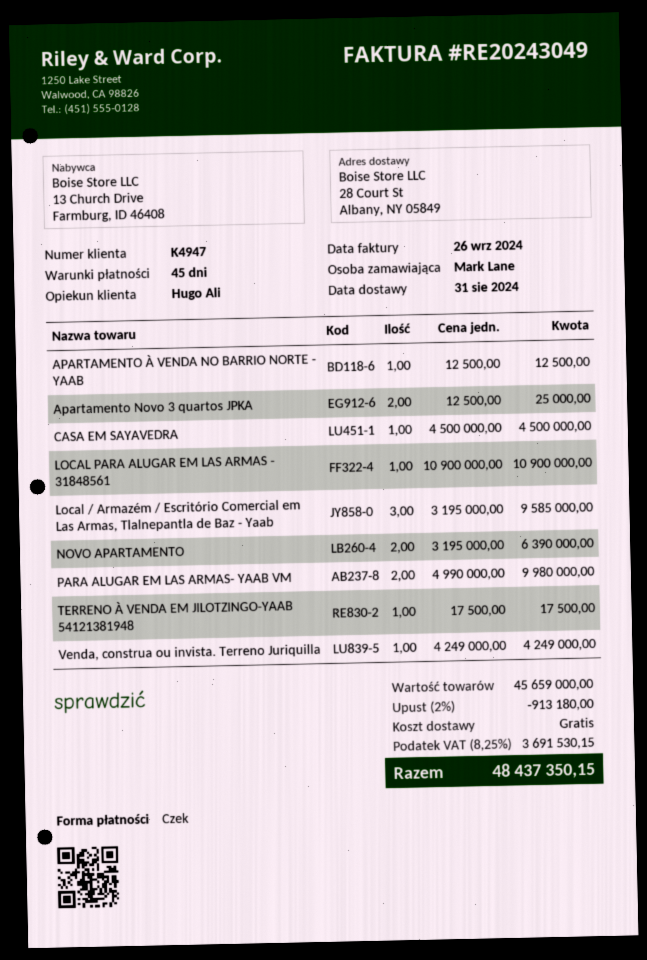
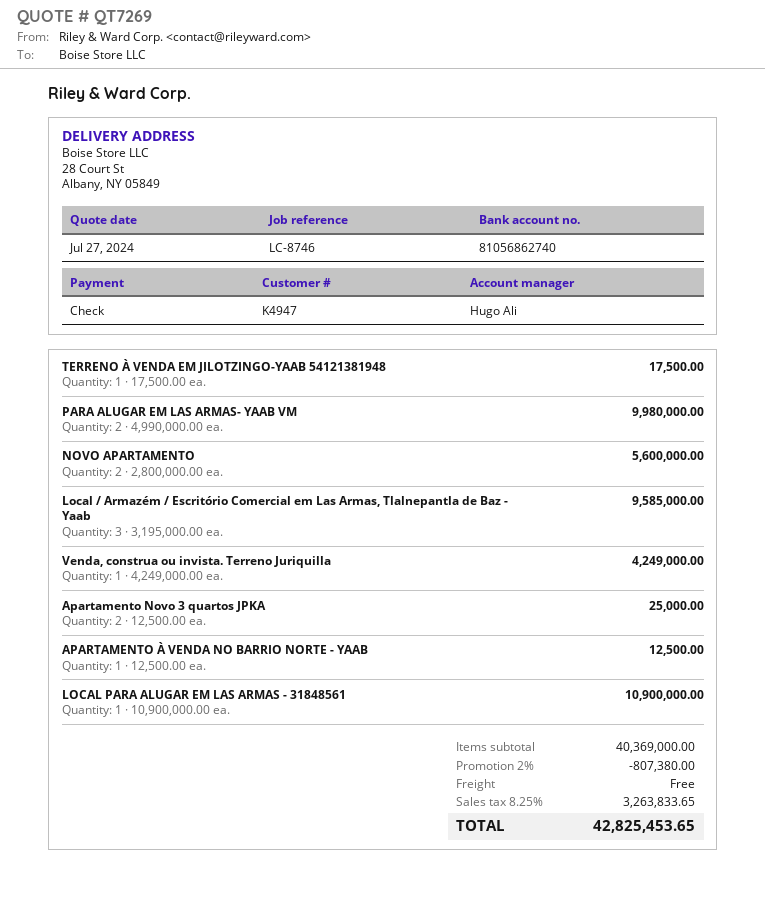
CASA EM SAYAVEDRA: 1 x 4500000.00 = 4500000.00 -> none
NOVO APARTAMENTO: 2 x 3195000.00 = 6390000.00 -> 2 x 2800000.00 = 5600000.00
subtotal: 45659000.00 -> 40369000.00
discount: 2% = 913180.00 -> 2% = 807380.00
tax: 8.25% = 3691530.15 -> 8.25% = 3263833.65
total: 48437350.15 -> 42825453.65

